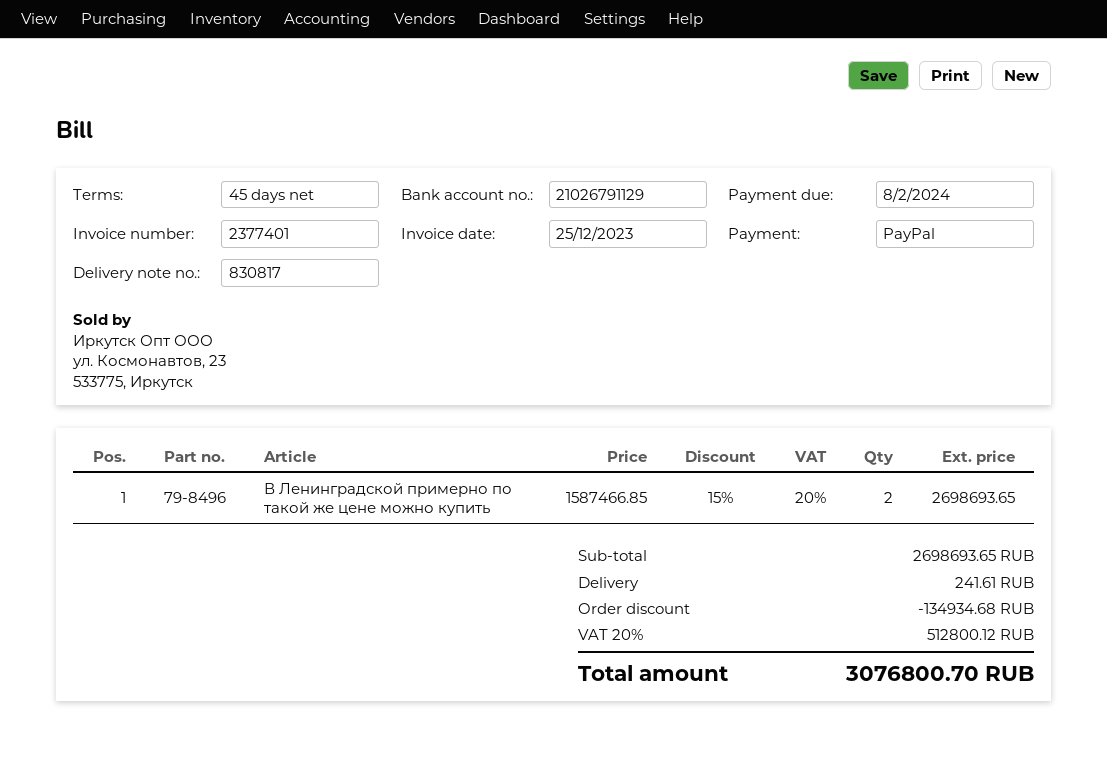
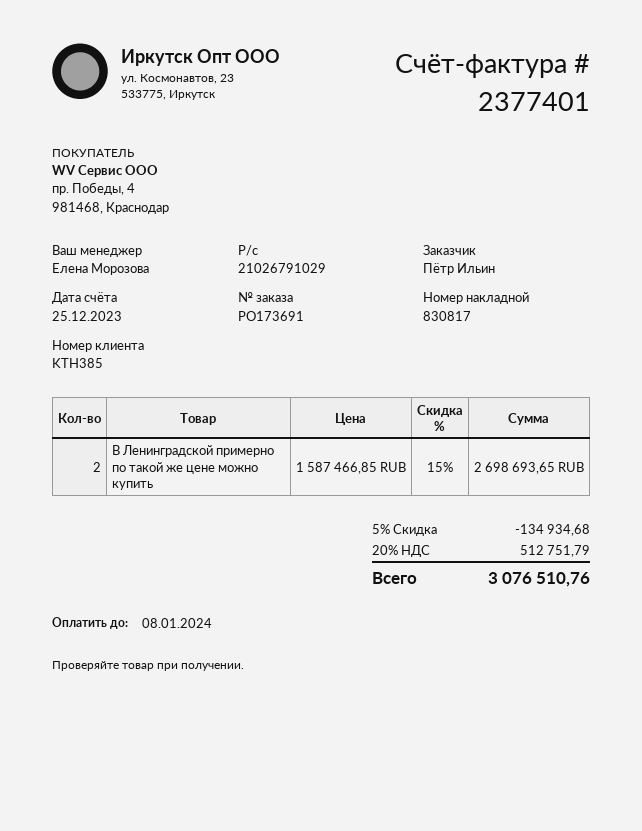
due date: 2024-02-08 -> 2024-01-08
bank account: 21026791129 -> 21026791029
shipping: 241.61 -> none
tax: 20% = 512800.12 -> 20% = 512751.79
total: 3076800.70 -> 3076510.76

